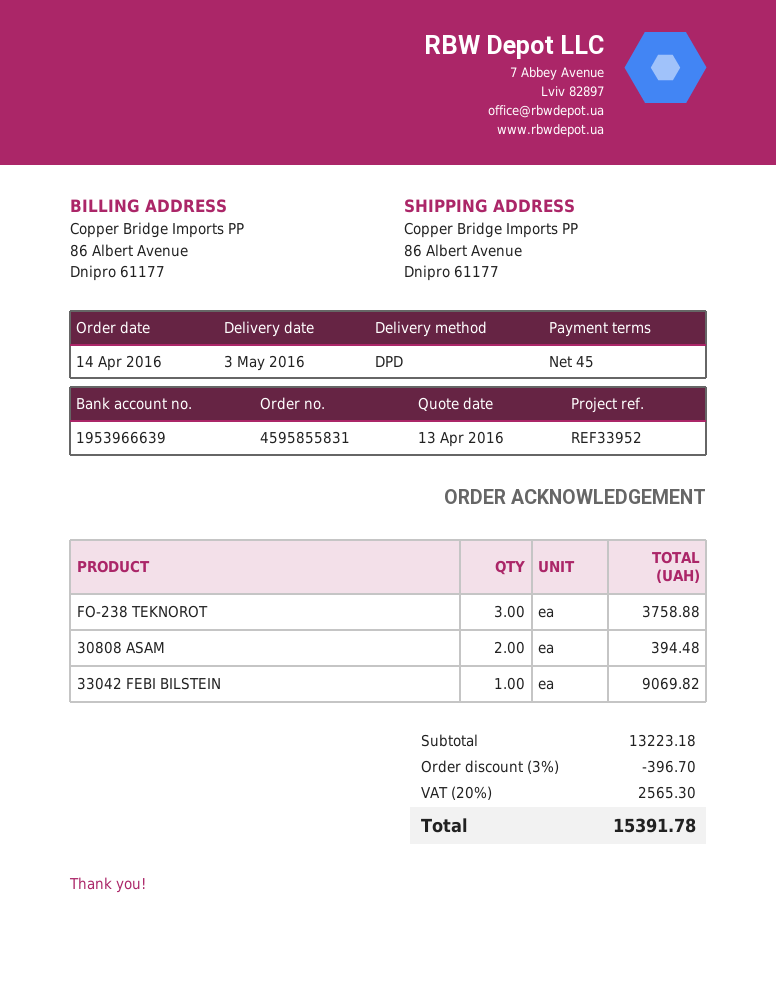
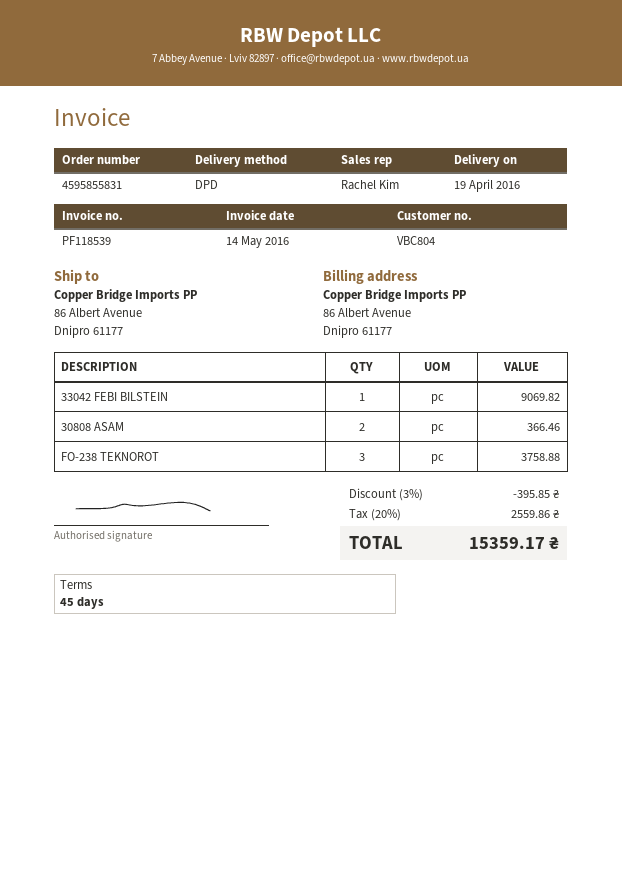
delivery date: 2016-05-03 -> 2016-04-19
30808 ASAM: 2 for 394.48 -> 2 for 366.46
discount: 3% = 396.70 -> 3% = 395.85
tax: 20% = 2565.30 -> 20% = 2559.86
total: 15391.78 -> 15359.17

